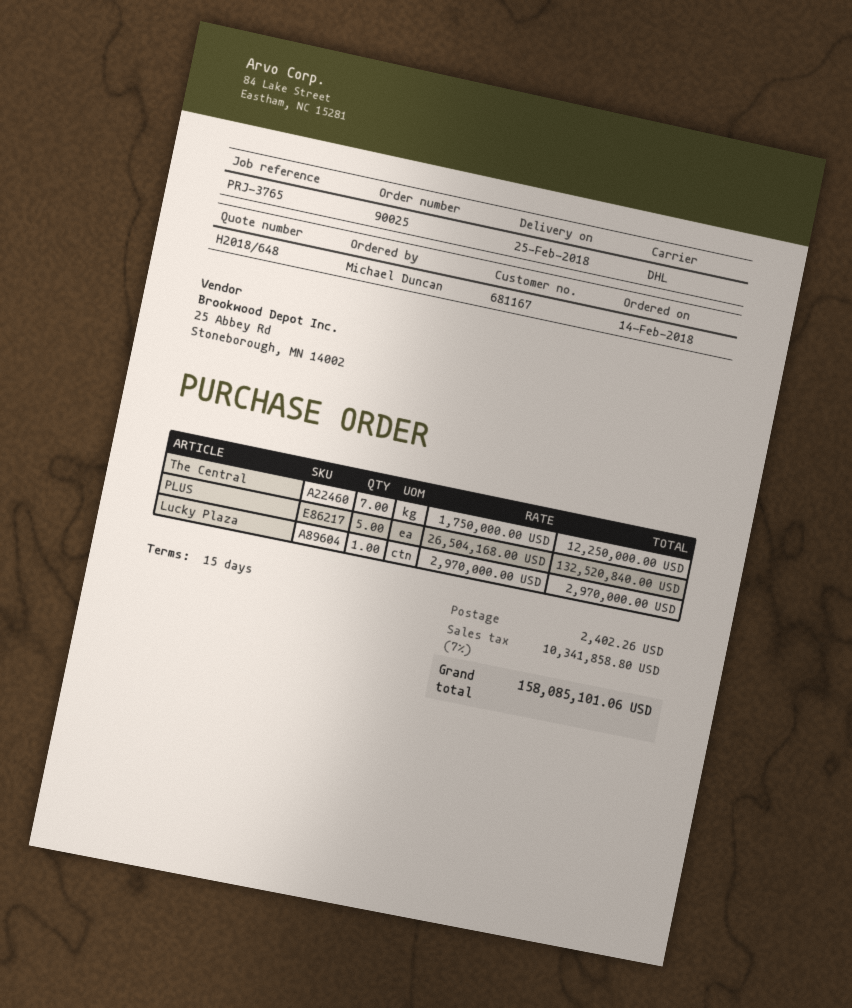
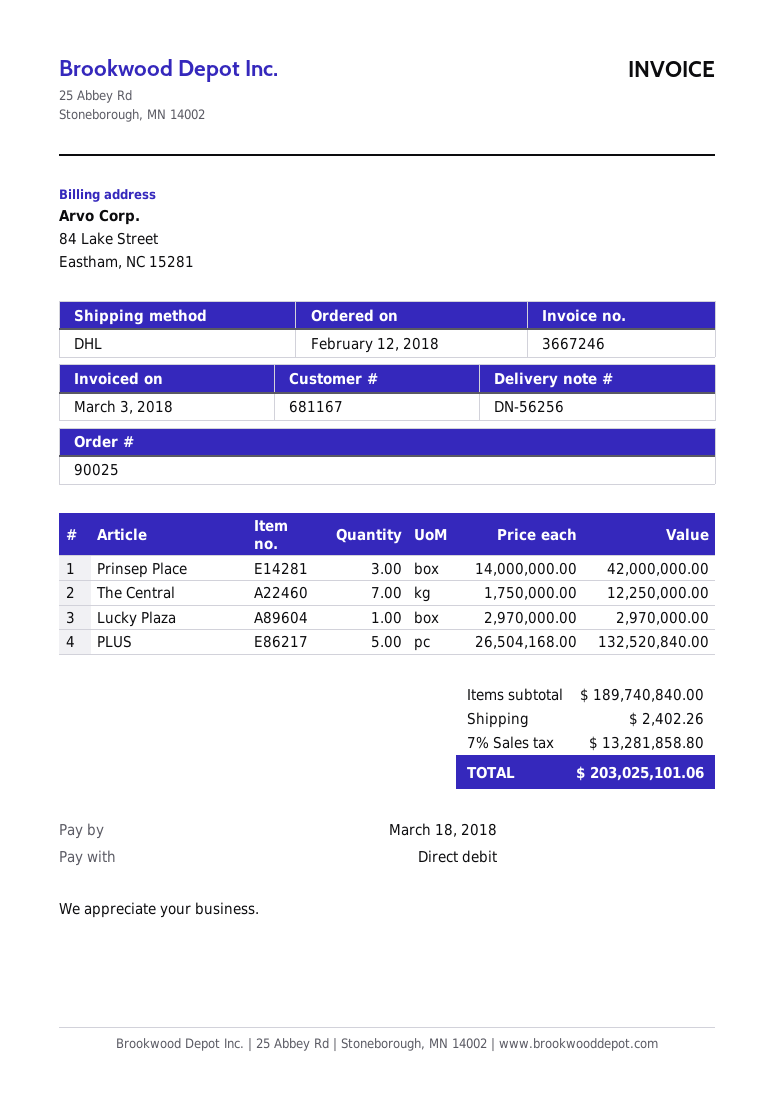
order date: 2018-02-14 -> 2018-02-12
Prinsep Place: none -> 3 x 14000000.00 = 42000000.00
tax: 7% = 10341858.80 -> 7% = 13281858.80
total: 158085101.06 -> 203025101.06

